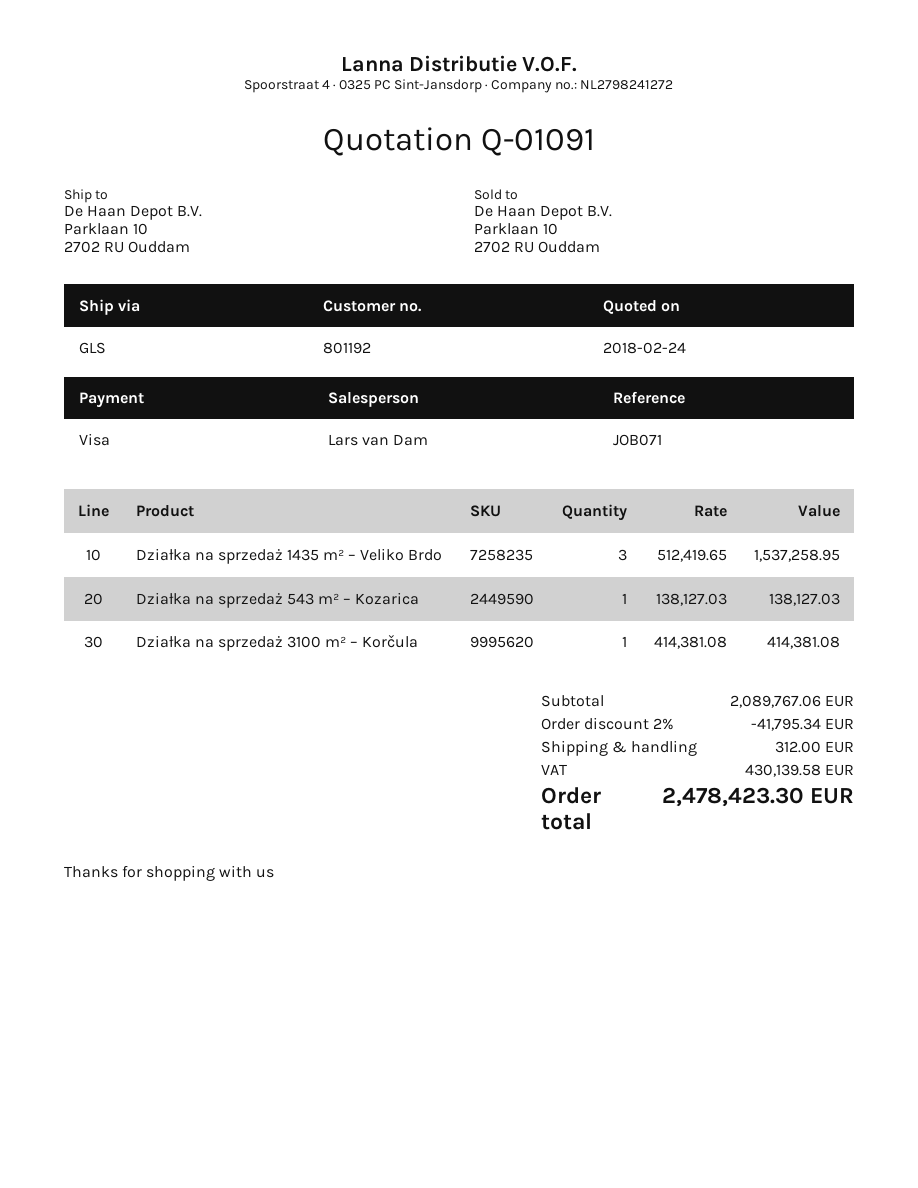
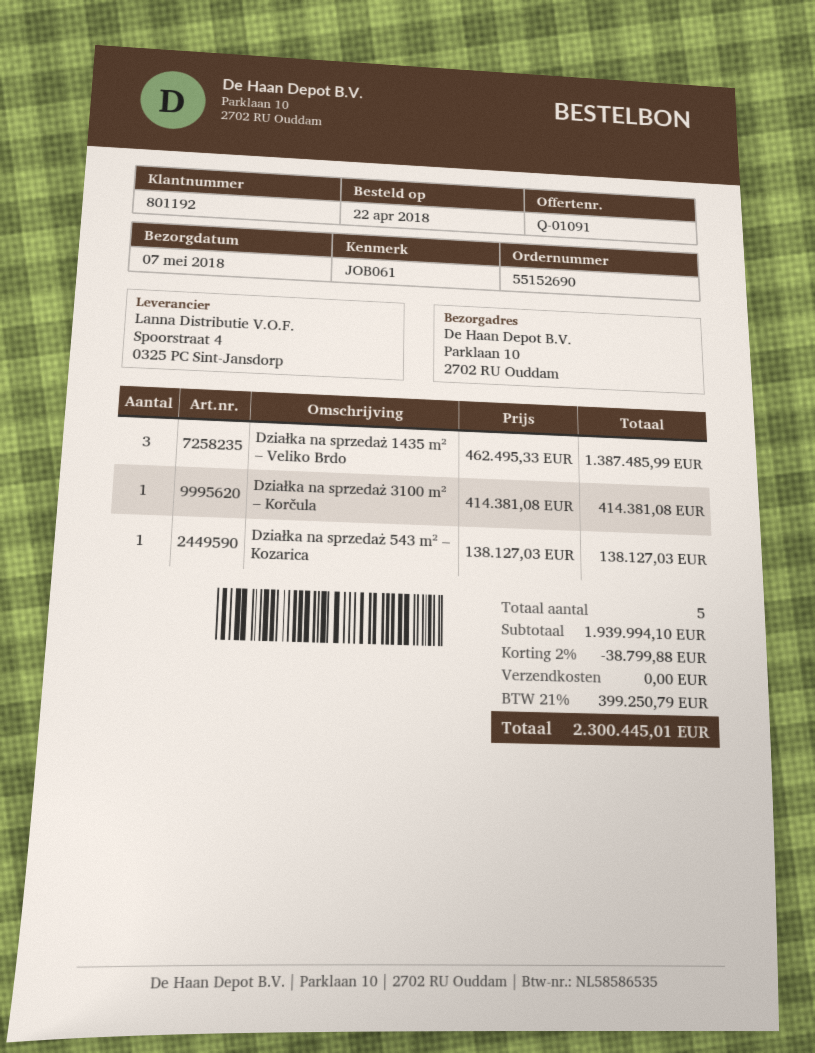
reference: JOB071 -> JOB061
Działka na sprzedaż 1435 m² – Veliko Brdo: 3 x 512419.65 = 1537258.95 -> 3 x 462495.33 = 1387485.99
subtotal: 2089767.06 -> 1939994.10
discount: 2% = 41795.34 -> 2% = 38799.88
shipping: 312.00 -> 0.00
tax: 430139.58 -> 399250.79
total: 2478423.30 -> 2300445.01

